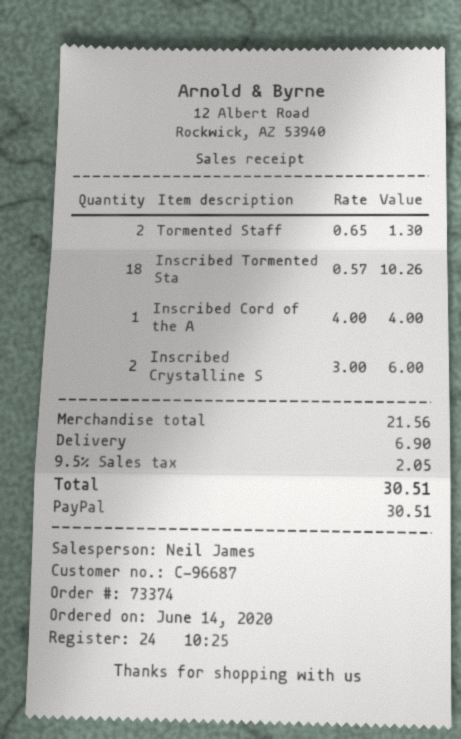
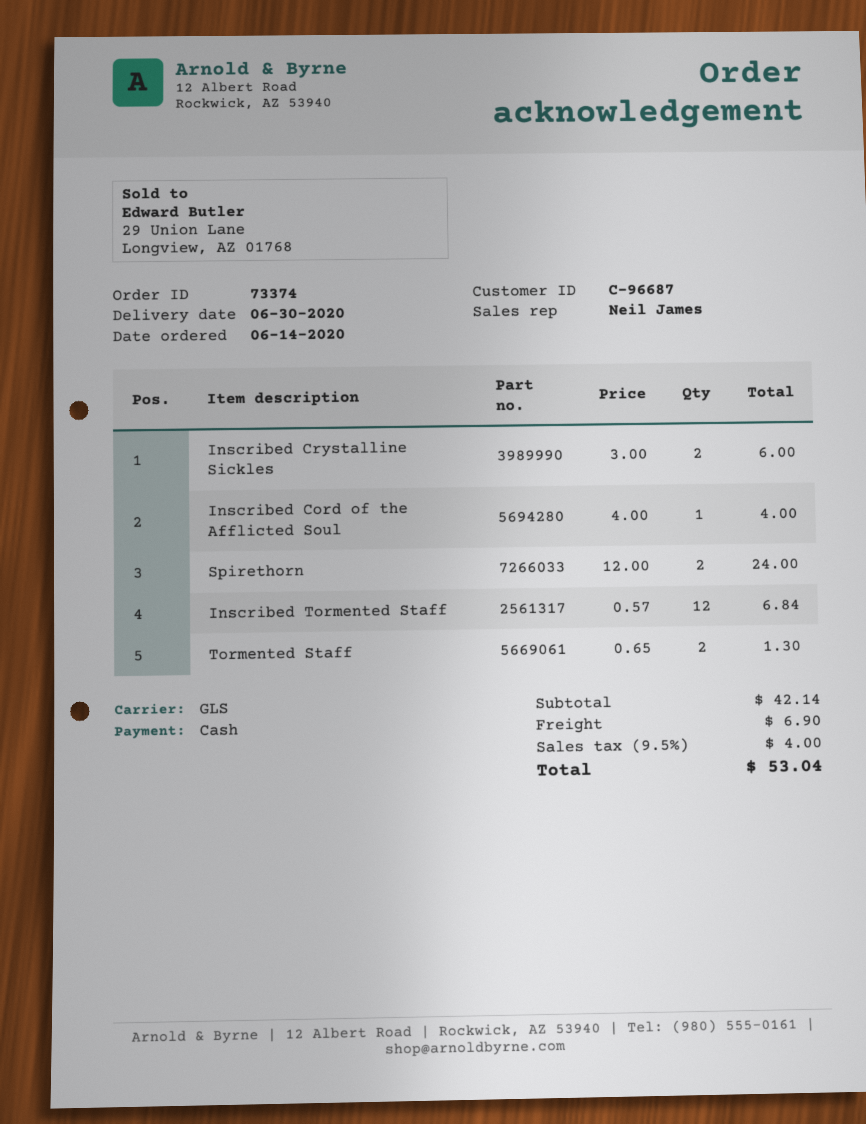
payment method: PayPal -> cash
Inscribed Tormented Sta: 18 x 0.57 = 10.26 -> 12 x 0.57 = 6.84
Spirethorn: none -> 2 x 12.00 = 24.00
subtotal: 21.56 -> 42.14
tax: 9.5% = 2.05 -> 9.5% = 4.00
total: 30.51 -> 53.04

